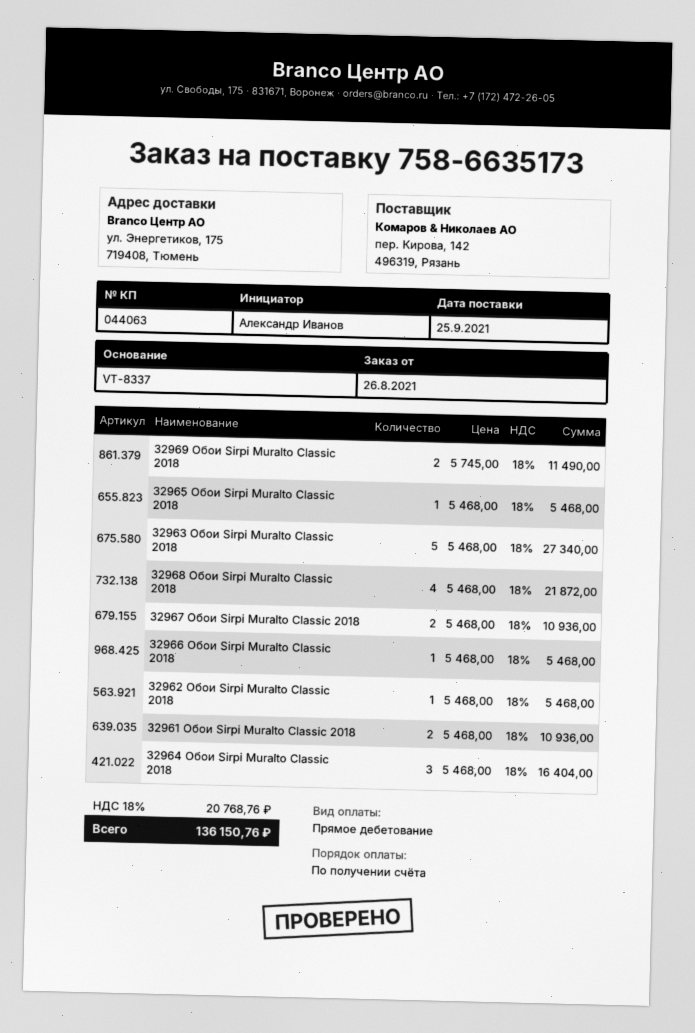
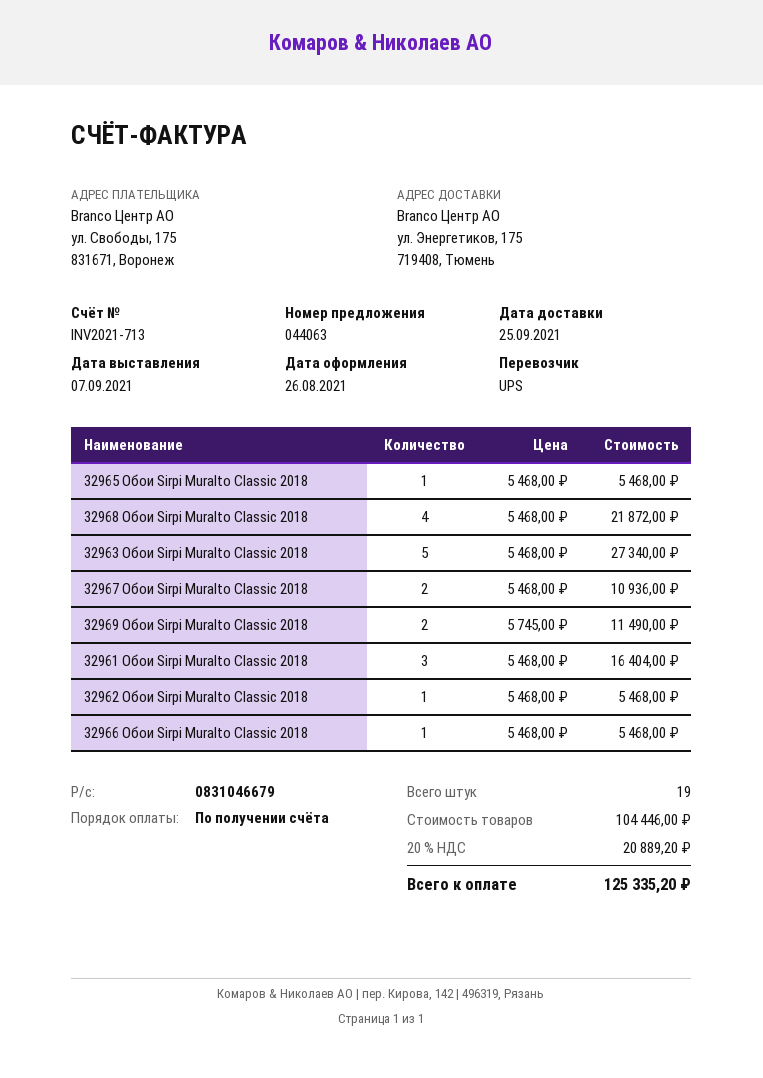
32961 Обои Sirpi Muralto Classic 2018: 2 x 5468.00 = 10936.00 -> 3 x 5468.00 = 16404.00
32964 Обои Sirpi Muralto Classic 2018: 3 x 5468.00 = 16404.00 -> none
tax: 18% = 20768.76 -> 20% = 20889.20
total: 136150.76 -> 125335.20

